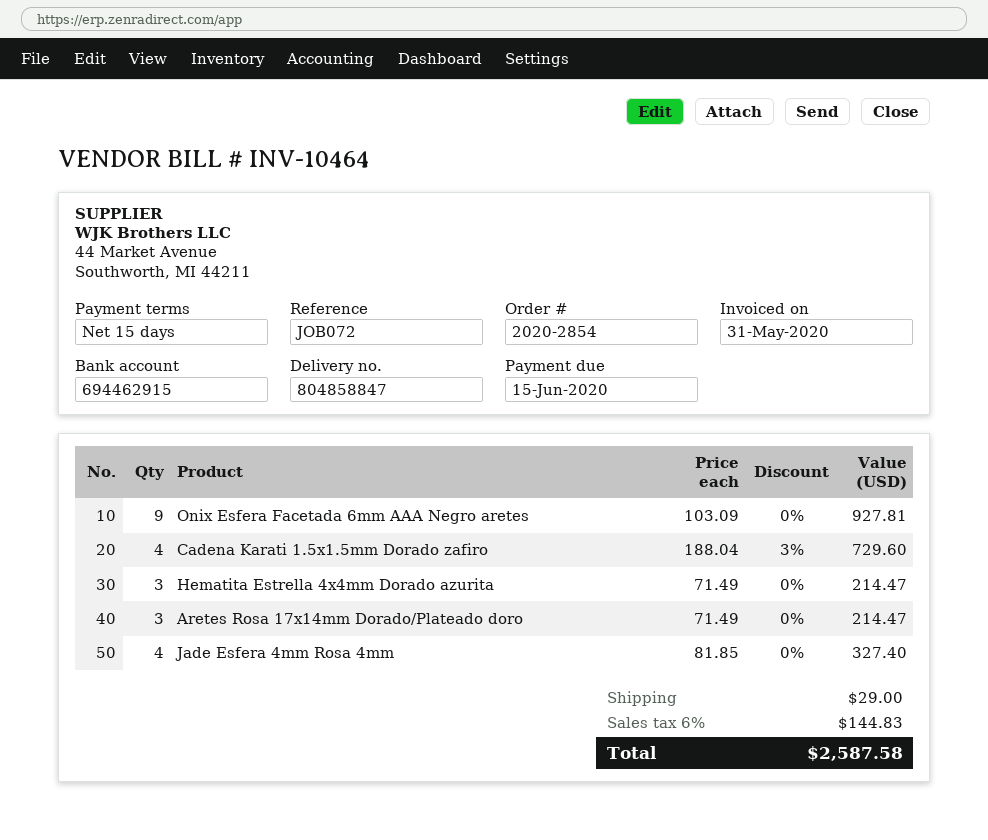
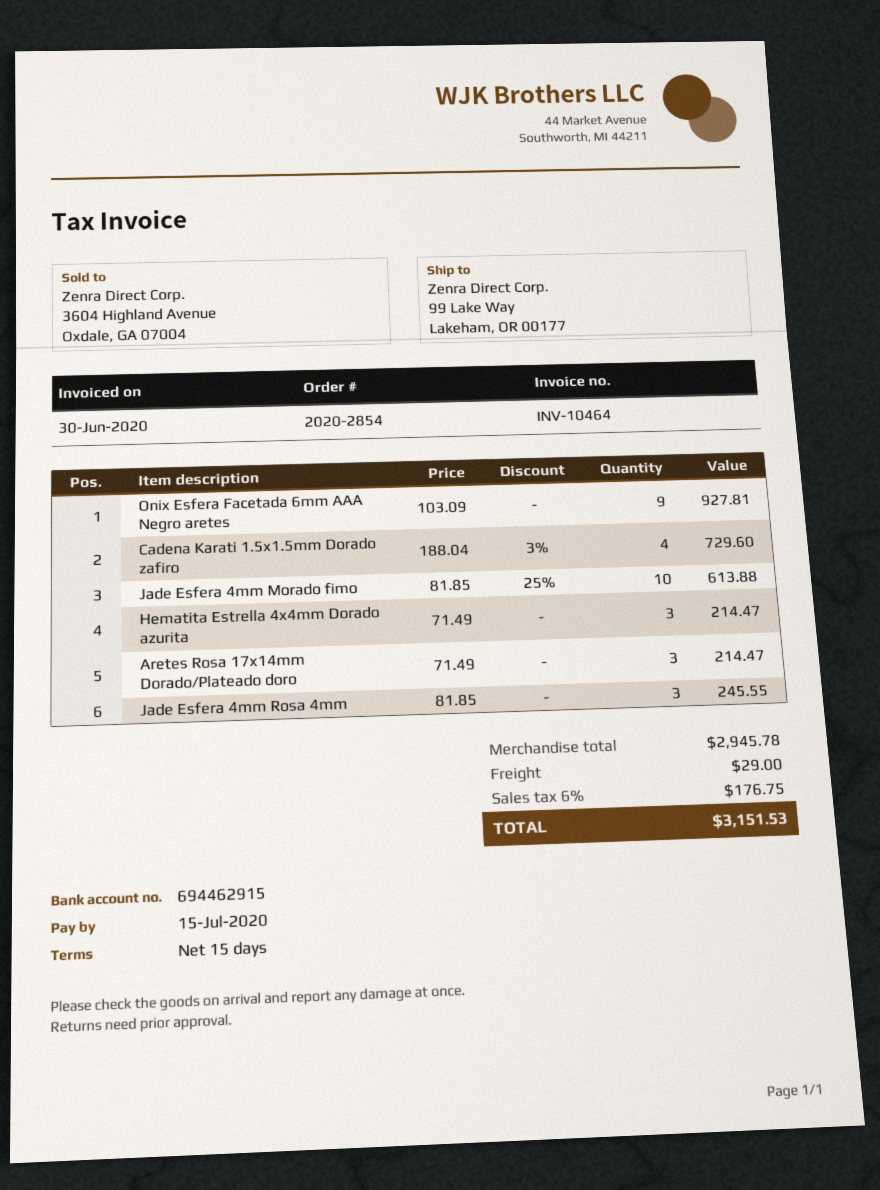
invoice date: 2020-05-31 -> 2020-06-30
due date: 2020-06-15 -> 2020-07-15
Jade Esfera 4mm Rosa 4mm: 4 x 81.85 = 327.40 -> 3 x 81.85 = 245.55
Jade Esfera 4mm Morado fimo: none -> 10 x 81.85 - 25% = 613.88
tax: 6% = 144.83 -> 6% = 176.75
total: 2587.58 -> 3151.53

